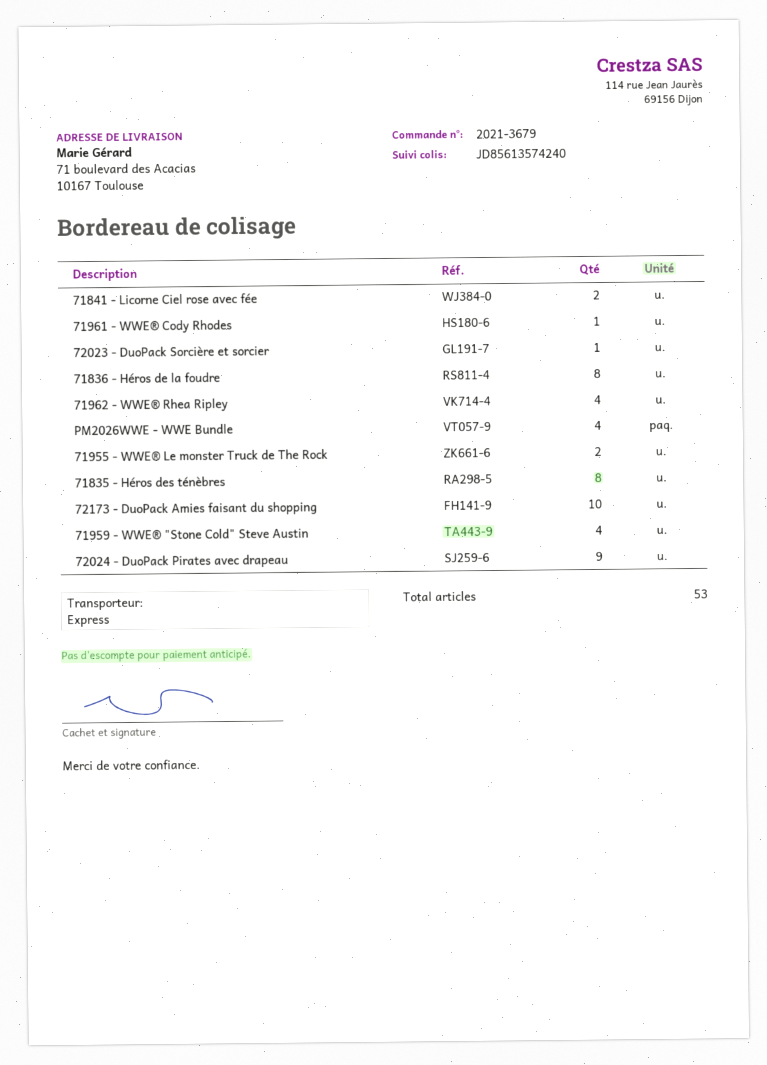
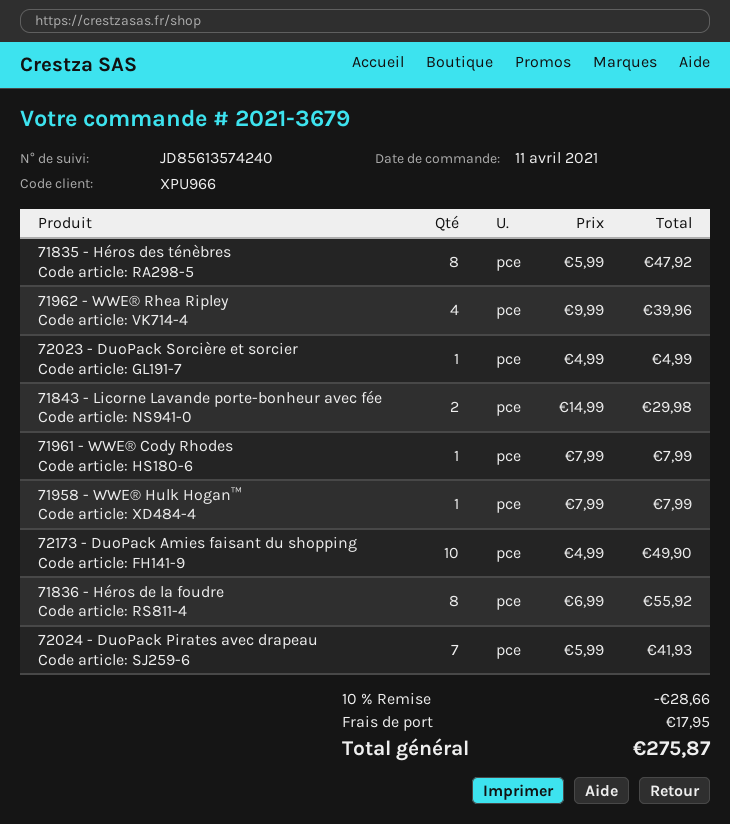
71841 - Licorne Ciel rose avec fée: 2 -> none
PM2026WWE - WWE Bundle: 4 -> none
71955 - WWE® Le monster Truck de The Rock: 2 -> none
71959 - WWE® "Stone Cold" Steve Austin: 4 -> none
72024 - DuoPack Pirates avec drapeau: 9 -> 7
71843 - Licorne Lavande porte-bonheur avec fée: none -> 2
71958 - WWE® Hulk Hogan™: none -> 1

